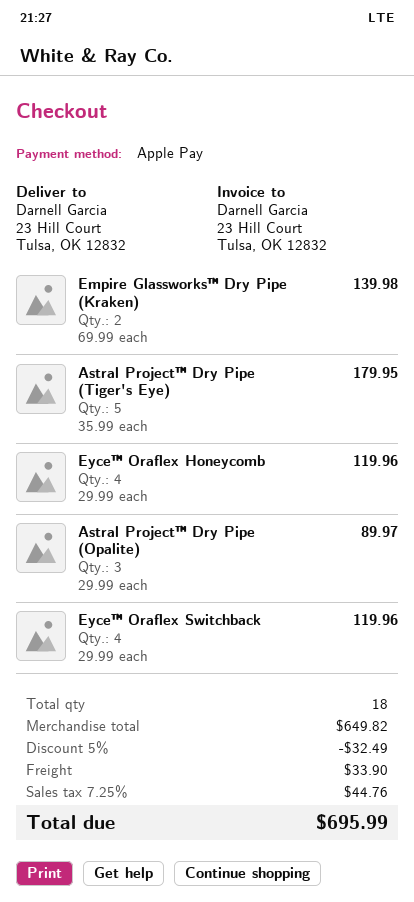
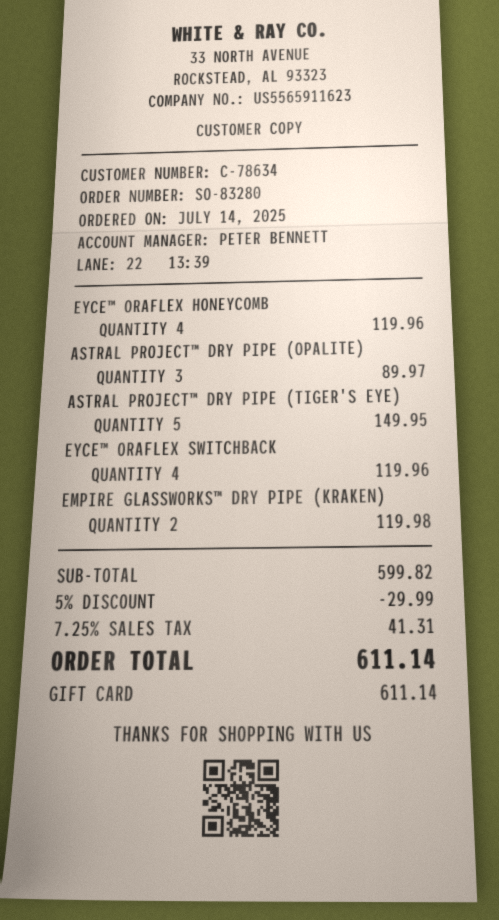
payment method: Apple Pay -> gift card
Empire Glassworks™ Dry Pipe (Kraken): 2 for 139.98 -> 2 for 119.98
Astral Project™ Dry Pipe (Tiger's Eye): 5 for 179.95 -> 5 for 149.95
subtotal: 649.82 -> 599.82
discount: 5% = 32.49 -> 5% = 29.99
shipping: 33.90 -> none
tax: 7.25% = 44.76 -> 7.25% = 41.31
total: 695.99 -> 611.14

